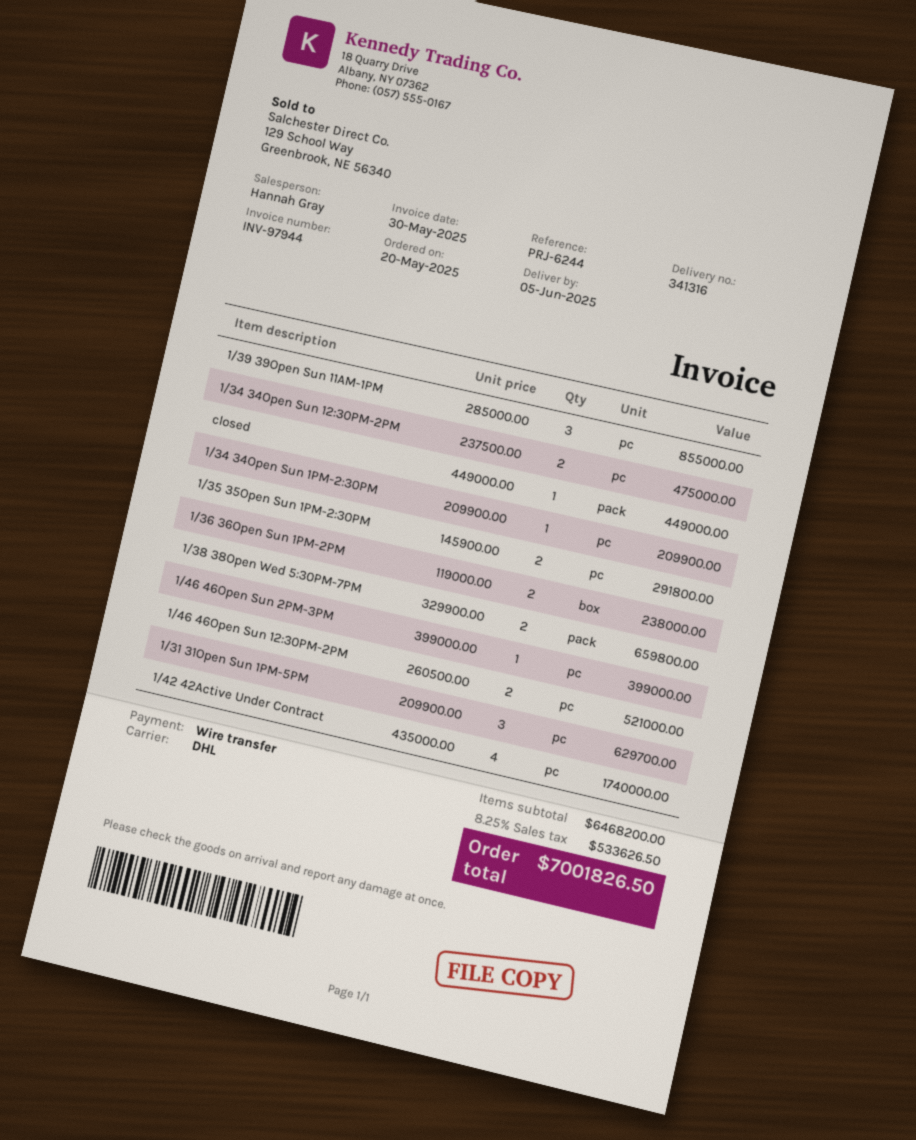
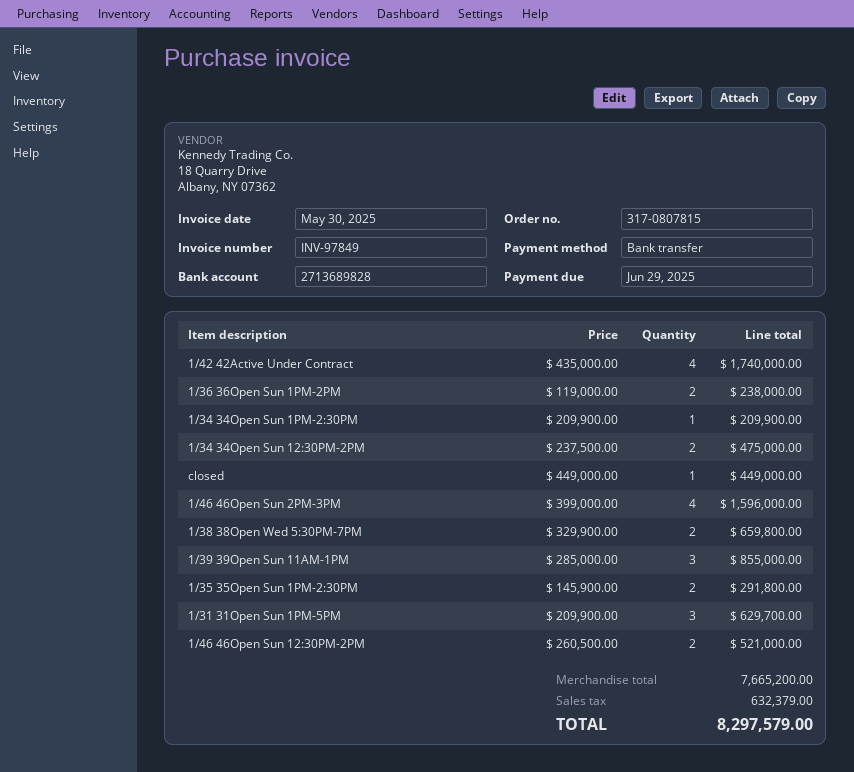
invoice number: INV-97944 -> INV-97849
1/46 46Open Sun 2PM-3PM: 1 x 399000.00 = 399000.00 -> 4 x 399000.00 = 1596000.00
subtotal: 6468200.00 -> 7665200.00
tax: 533626.50 -> 632379.00
total: 7001826.50 -> 8297579.00

